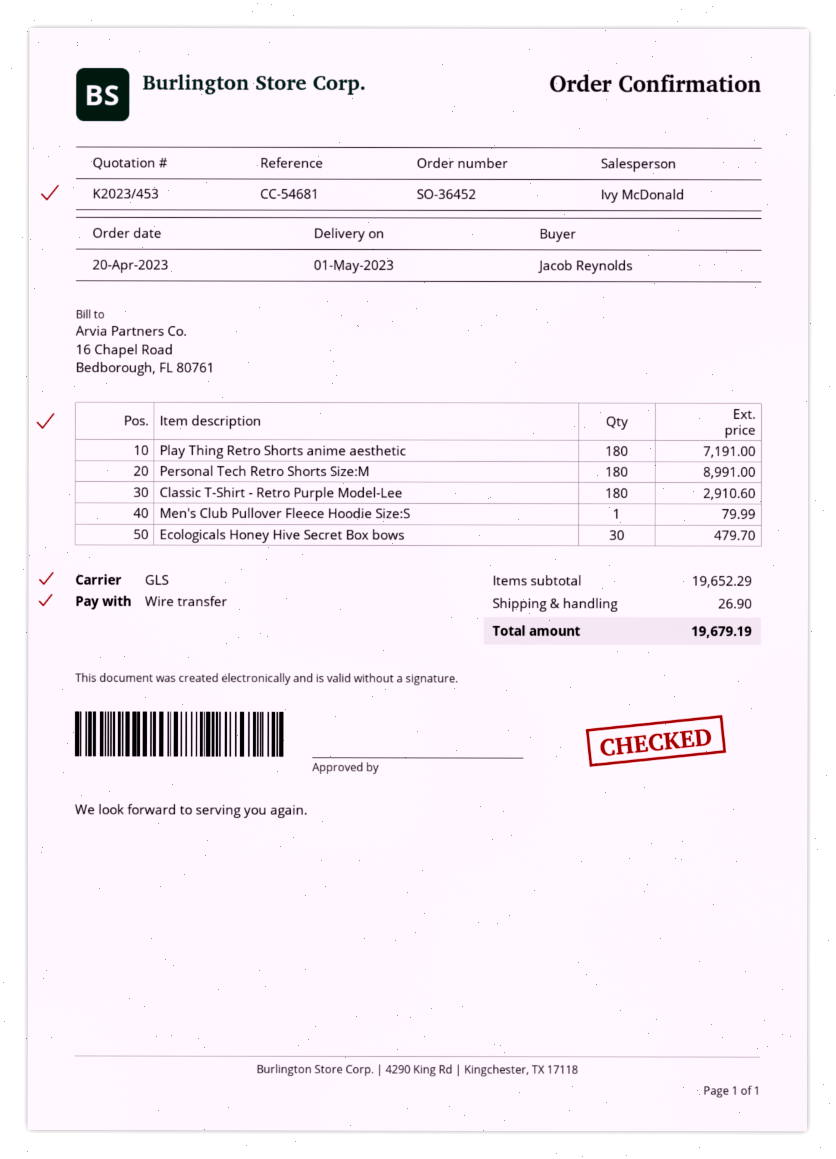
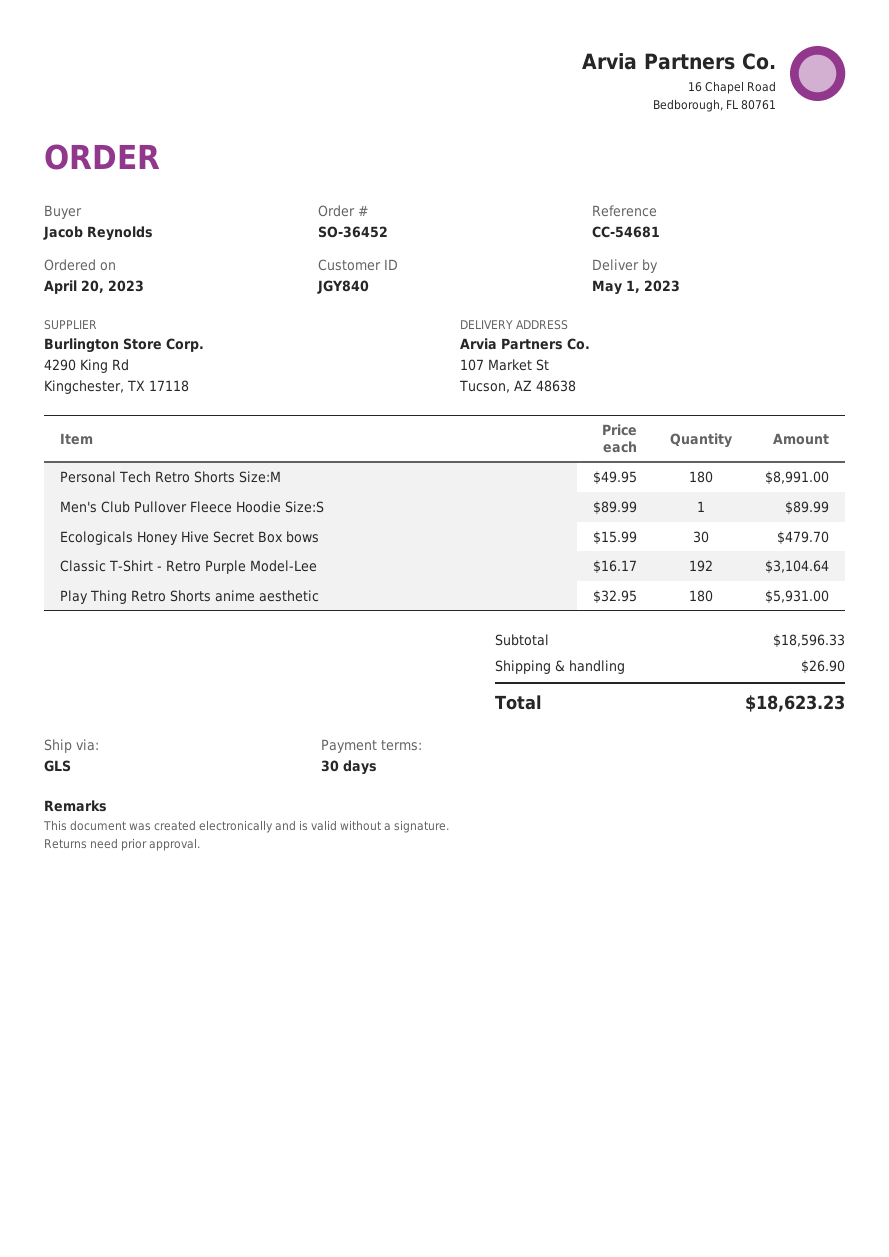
Play Thing Retro Shorts anime aesthetic: 180 for 7191.00 -> 180 for 5931.00
Classic T-Shirt - Retro Purple Model-Lee: 180 for 2910.60 -> 192 for 3104.64
Men's Club Pullover Fleece Hoodie Size:S: 1 for 79.99 -> 1 for 89.99
subtotal: 19652.29 -> 18596.33
total: 19679.19 -> 18623.23

